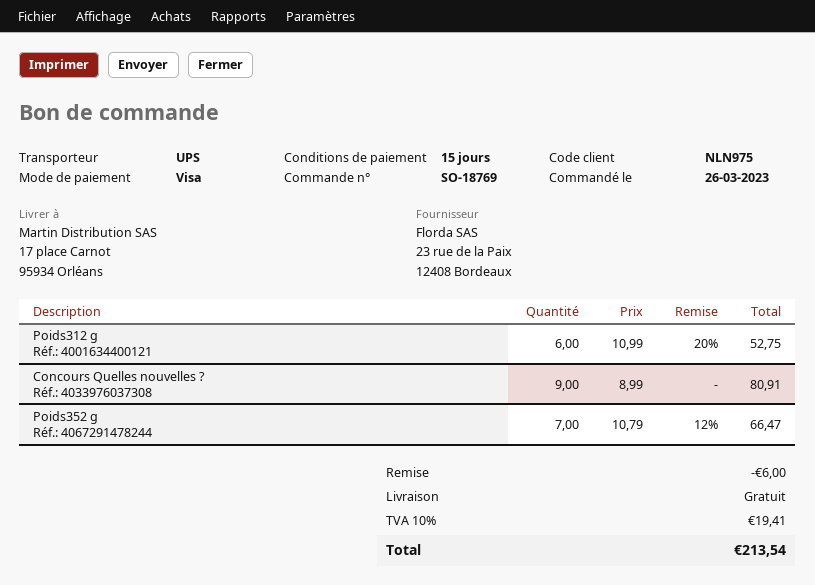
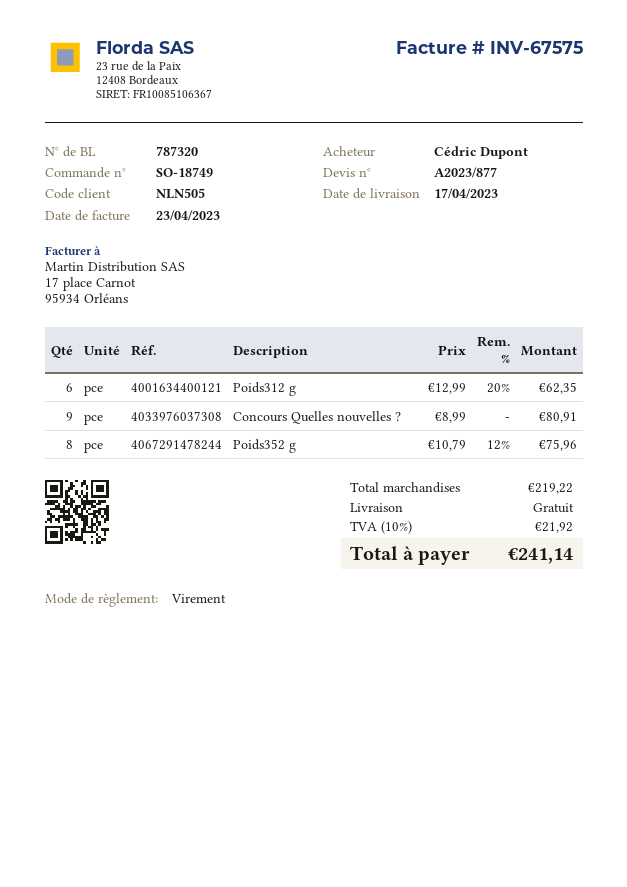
order number: SO-18769 -> SO-18749
customer number: NLN975 -> NLN505
payment method: Visa -> bank transfer
Poids312 g: 6 x 10.99 - 20% = 52.75 -> 6 x 12.99 - 20% = 62.35
Poids352 g: 7 x 10.79 - 12% = 66.47 -> 8 x 10.79 - 12% = 75.96
discount: 6.00 -> none
tax: 10% = 19.41 -> 10% = 21.92
total: 213.54 -> 241.14

